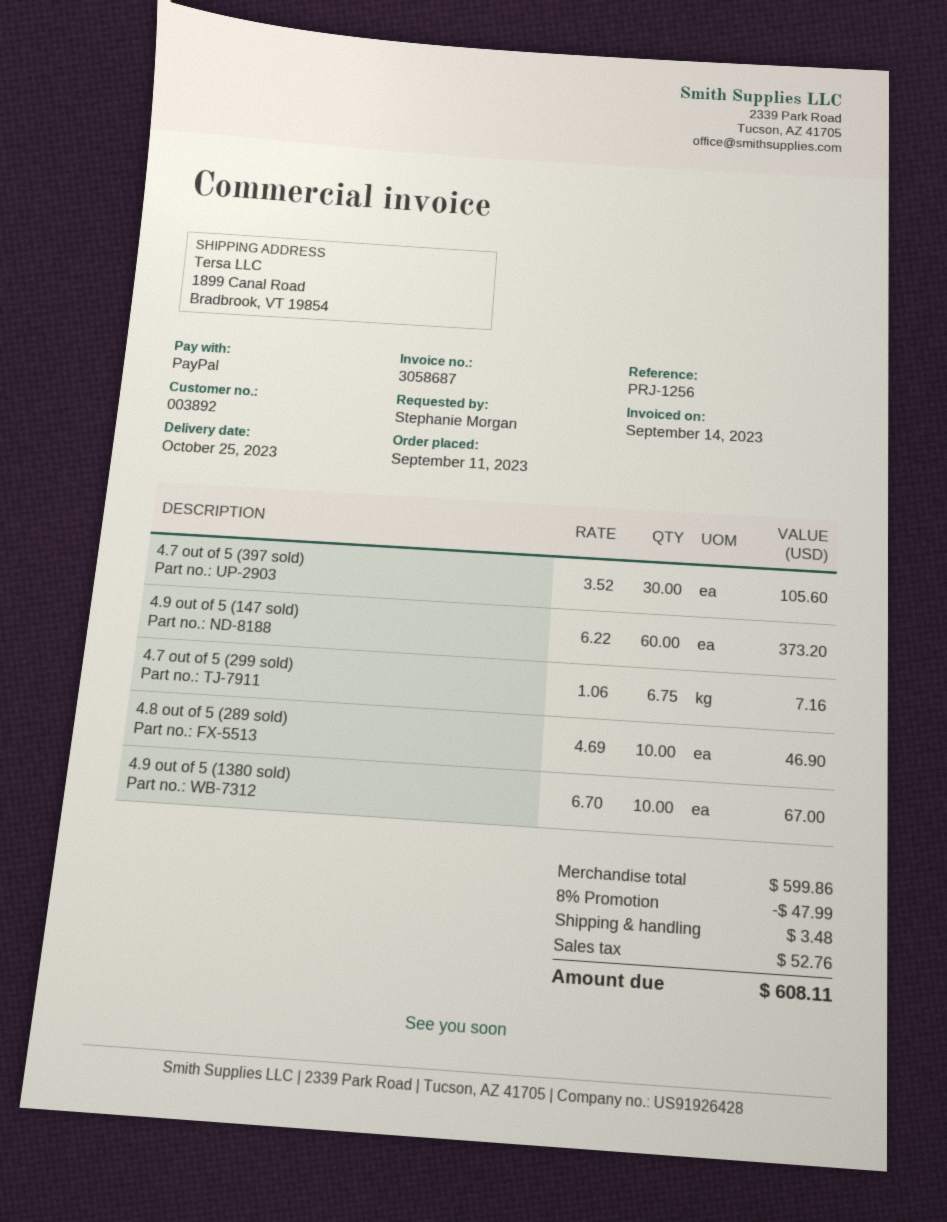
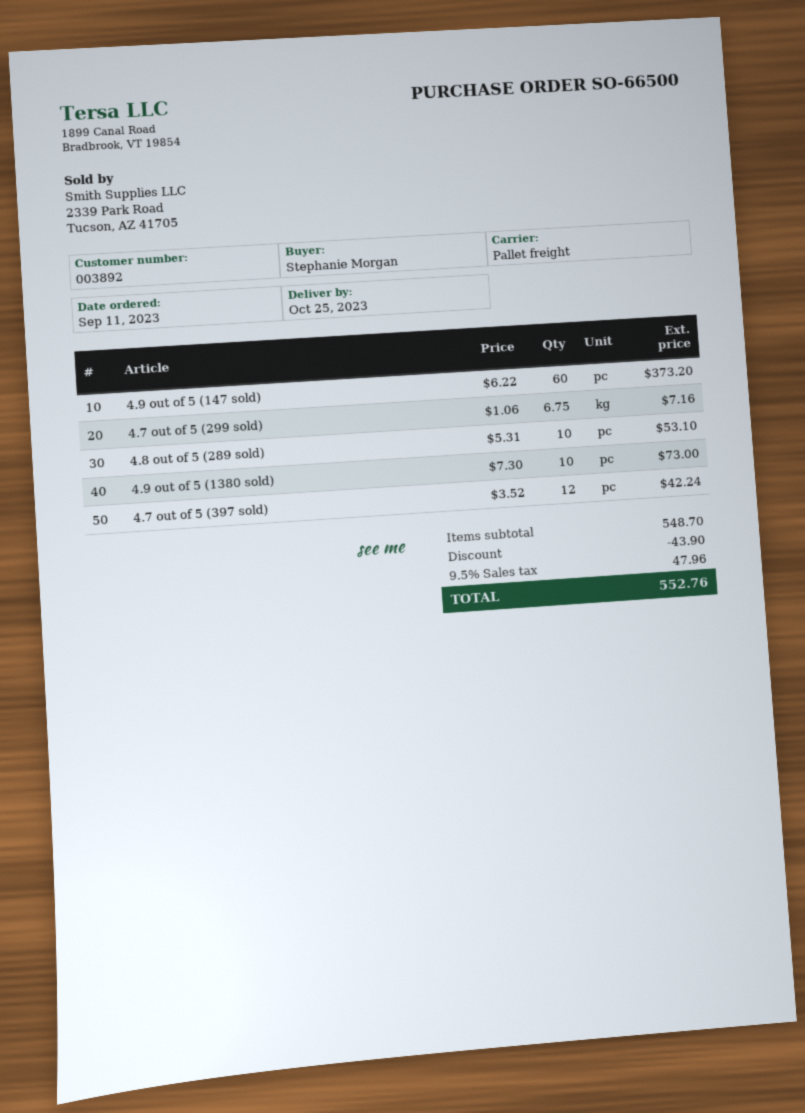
4.7 out of 5 (397 sold): 30 x 3.52 = 105.60 -> 12 x 3.52 = 42.24
4.8 out of 5 (289 sold): 10 x 4.69 = 46.90 -> 10 x 5.31 = 53.10
4.9 out of 5 (1380 sold): 10 x 6.70 = 67.00 -> 10 x 7.30 = 73.00
subtotal: 599.86 -> 548.70
discount: 47.99 -> 43.90
shipping: 3.48 -> none
tax: 52.76 -> 47.96
total: 608.11 -> 552.76

